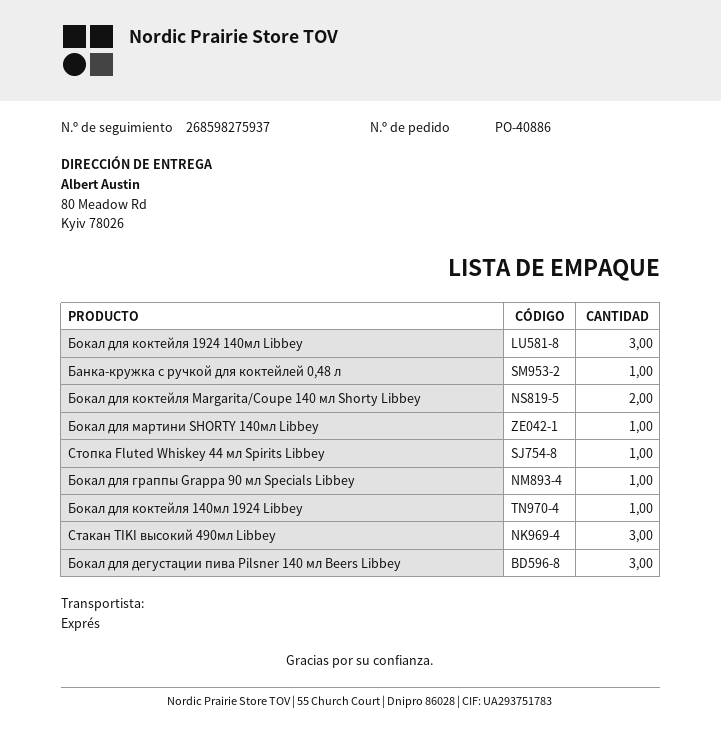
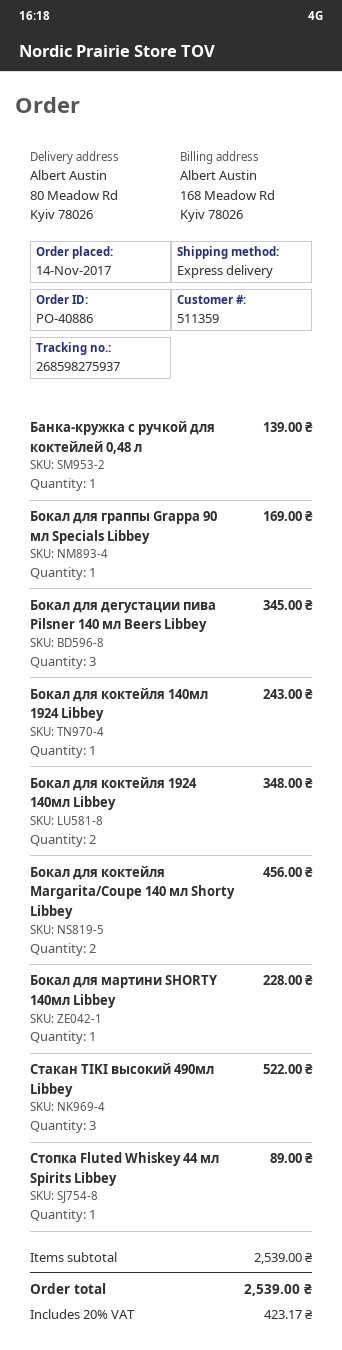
Бокал для коктейля 1924 140мл Libbey: 3 -> 2

